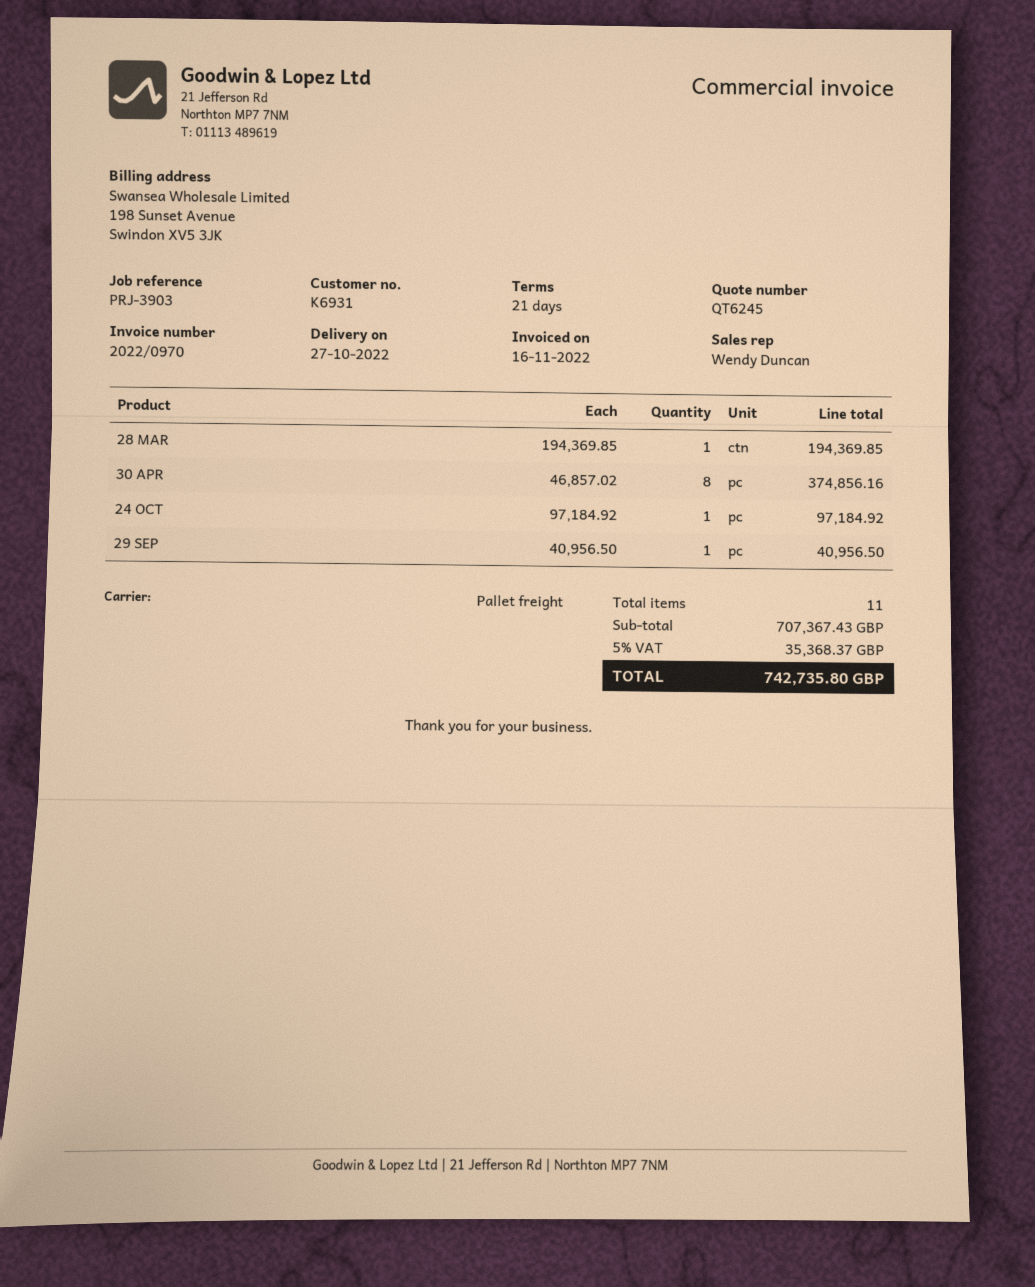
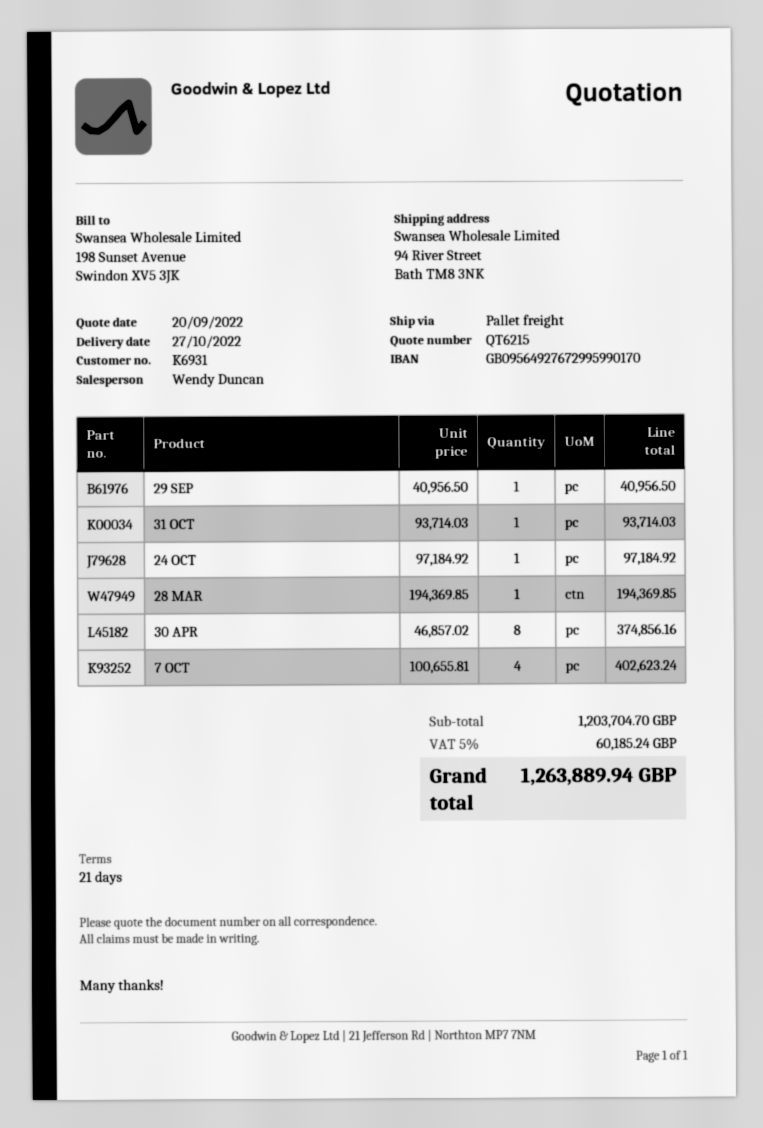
quote number: QT6245 -> QT6215
31 OCT: none -> 1 x 93714.03 = 93714.03
7 OCT: none -> 4 x 100655.81 = 402623.24
subtotal: 707367.43 -> 1203704.70
tax: 5% = 35368.37 -> 5% = 60185.24
total: 742735.80 -> 1263889.94

